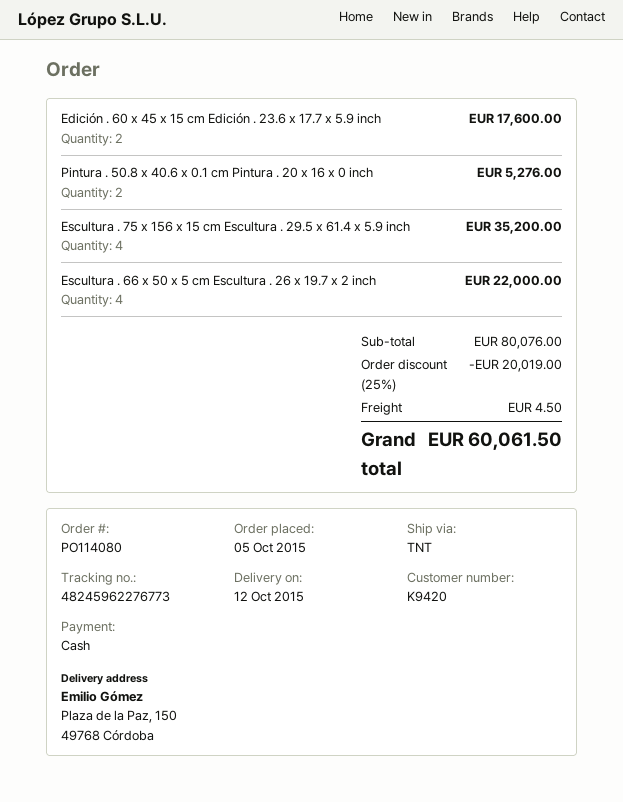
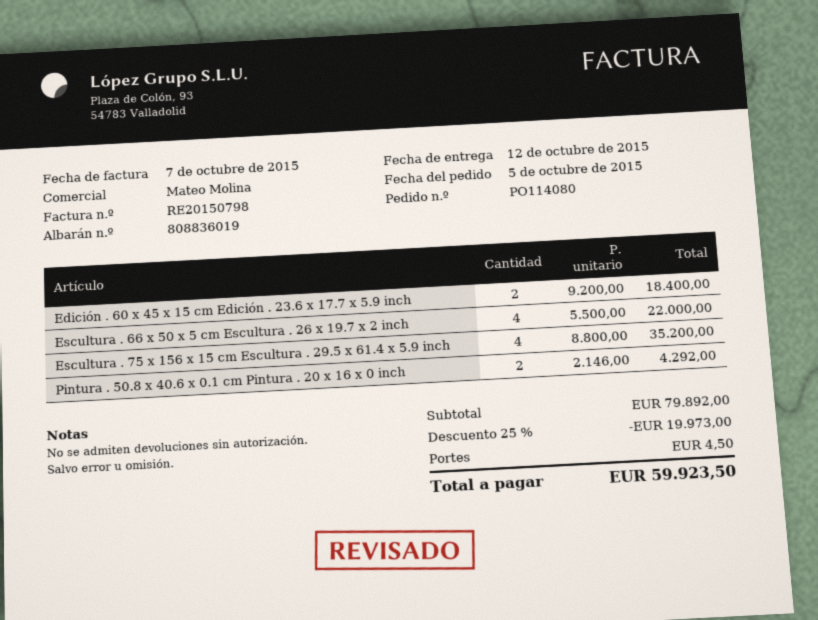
Edición . 60 x 45 x 15 cm Edición . 23.6 x 17.7 x 5.9 inch: 2 for 17600.00 -> 2 for 18400.00
Pintura . 50.8 x 40.6 x 0.1 cm Pintura . 20 x 16 x 0 inch: 2 for 5276.00 -> 2 for 4292.00
subtotal: 80076.00 -> 79892.00
discount: 25% = 20019.00 -> 25% = 19973.00
total: 60061.50 -> 59923.50

